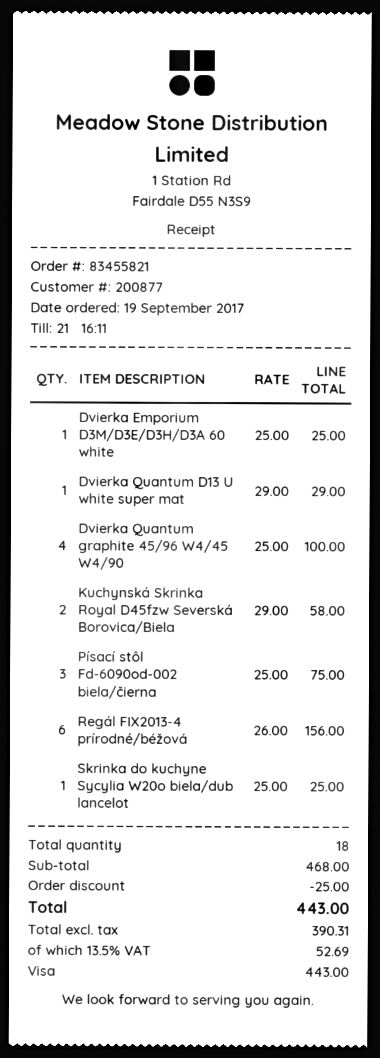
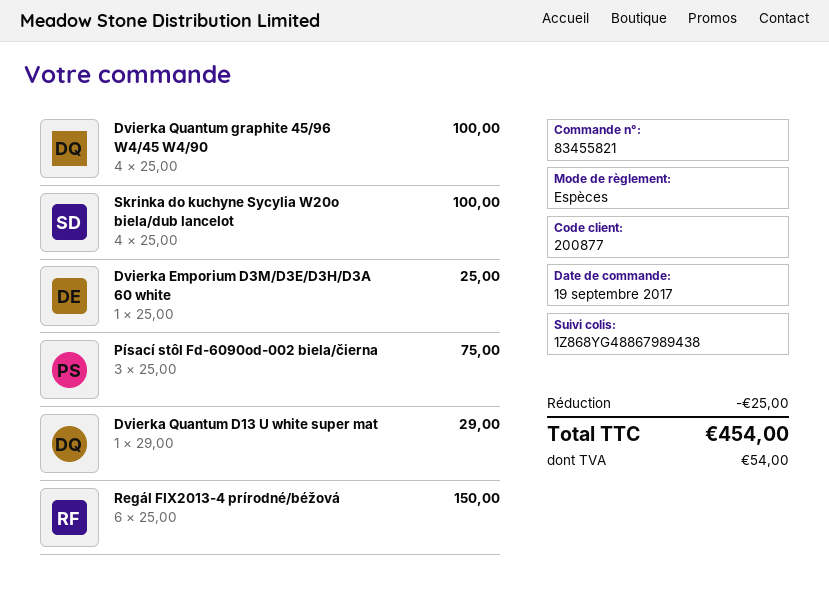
payment method: Visa -> cash
Kuchynská Skrinka Royal D45fzw Severská Borovica/Biela: 2 x 29.00 = 58.00 -> none
Regál FIX2013-4 prírodné/béžová: 6 x 26.00 = 156.00 -> 6 x 25.00 = 150.00
Skrinka do kuchyne Sycylia W20o biela/dub lancelot: 1 x 25.00 = 25.00 -> 4 x 25.00 = 100.00
tax: 52.69 -> 54.00
total: 443.00 -> 454.00

